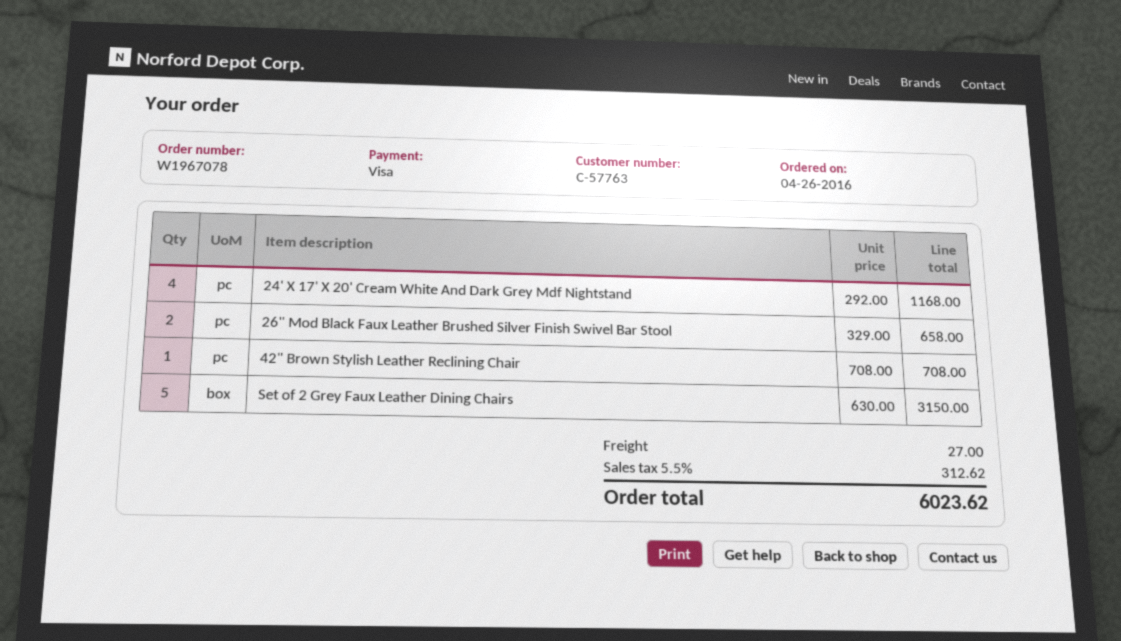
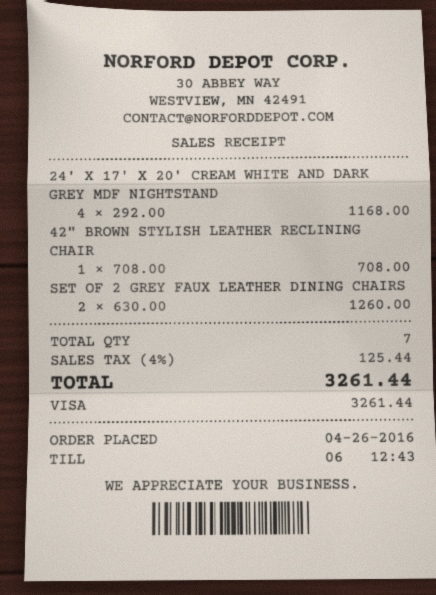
26" Mod Black Faux Leather Brushed Silver Finish Swivel Bar Stool: 2 x 329.00 = 658.00 -> none
Set of 2 Grey Faux Leather Dining Chairs: 5 x 630.00 = 3150.00 -> 2 x 630.00 = 1260.00
shipping: 27.00 -> none
tax: 5.5% = 312.62 -> 4% = 125.44
total: 6023.62 -> 3261.44

